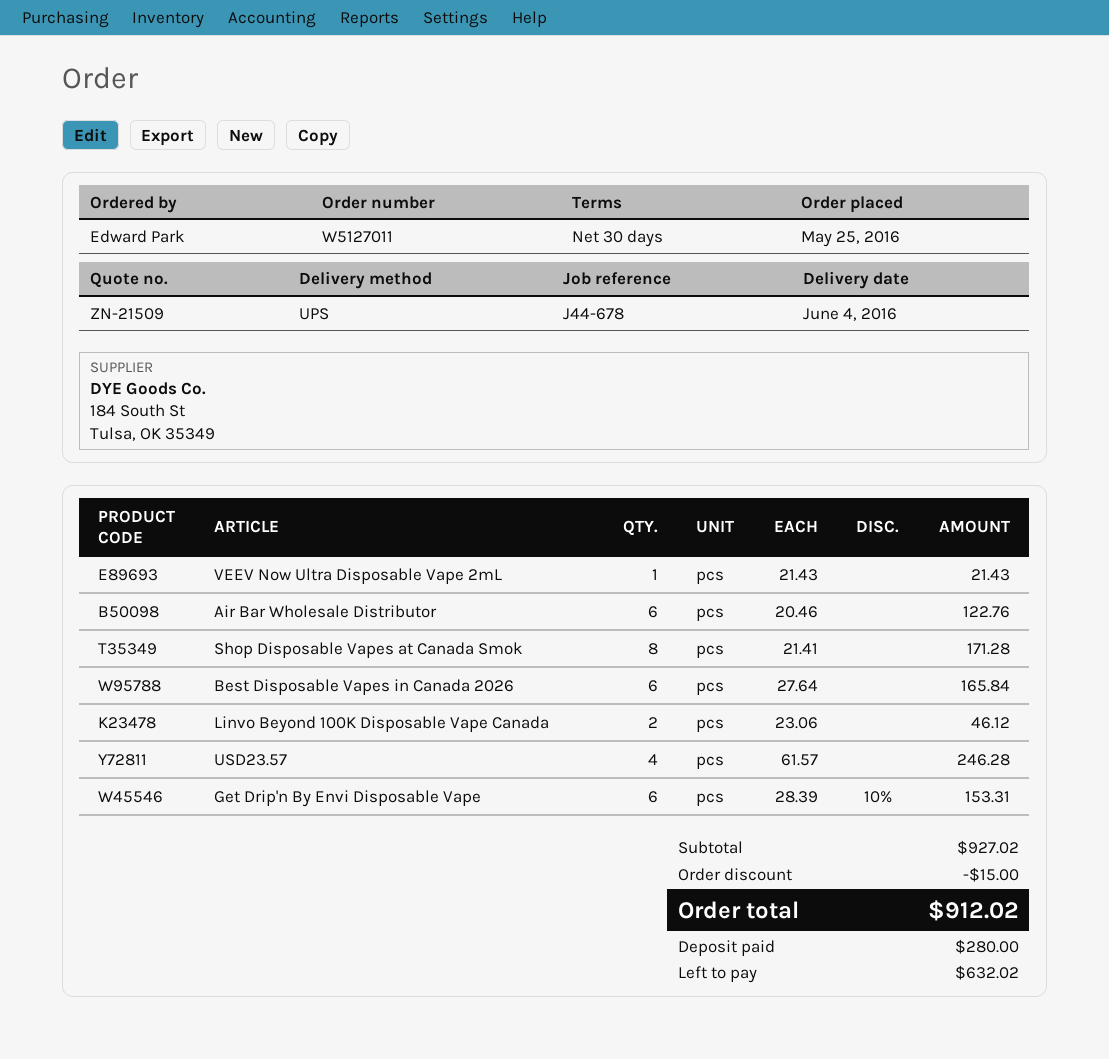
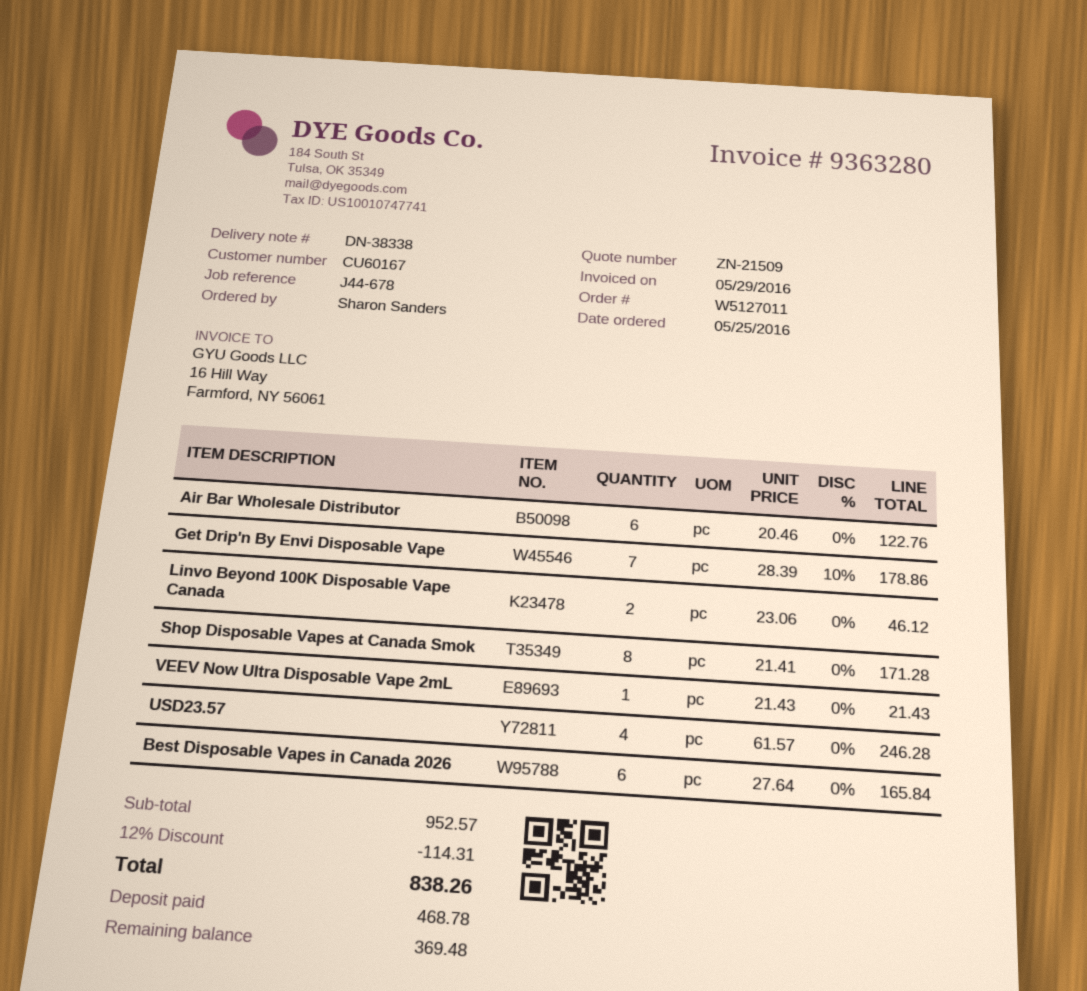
ordered by: Edward Park -> Sharon Sanders
Get Drip'n By Envi Disposable Vape: 6 x 28.39 - 10% = 153.31 -> 7 x 28.39 - 10% = 178.86
subtotal: 927.02 -> 952.57
discount: 15.00 -> 114.31
total: 912.02 -> 838.26
deposit: 280.00 -> 468.78
balance: 632.02 -> 369.48

